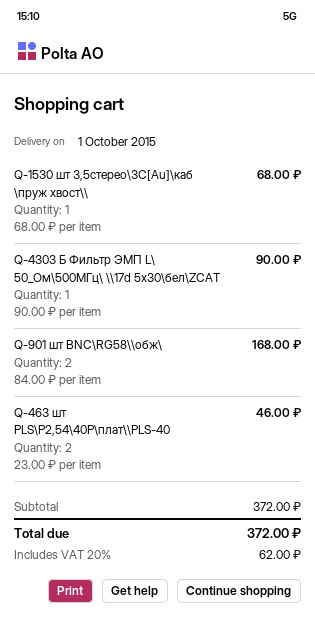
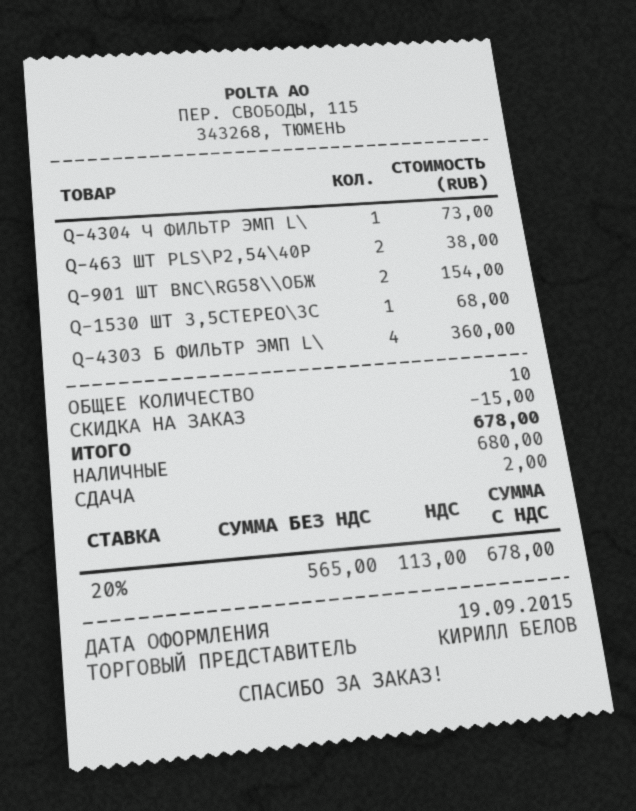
Q-4303 Б Фильтр ЭМП L\ 50_Ом\500МГц\ \\17d 5x30\бел\ZCAT: 1 for 90.00 -> 4 for 360.00
Q-901 шт BNC\RG58\\обж\: 2 for 168.00 -> 2 for 154.00
Q-463 шт PLS\P2,54\40P\плат\\PLS-40: 2 for 46.00 -> 2 for 38.00
Q-4304 Ч ФИЛЬТР ЭМП L\: none -> 1 for 73.00
discount: none -> 15.00
tax: 20% = 62.00 -> 20% = 113.00
total: 372.00 -> 678.00

